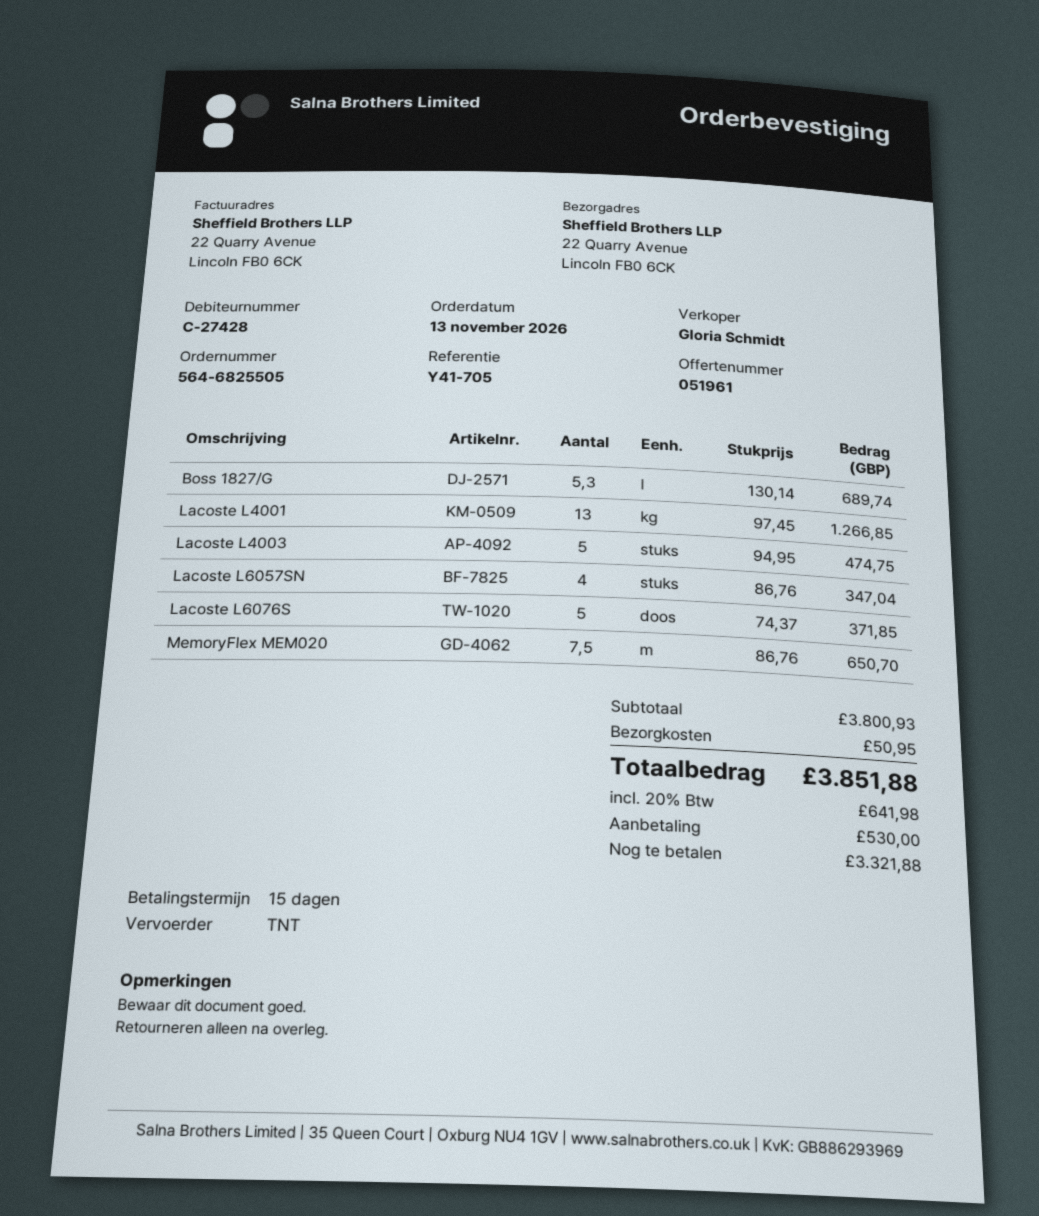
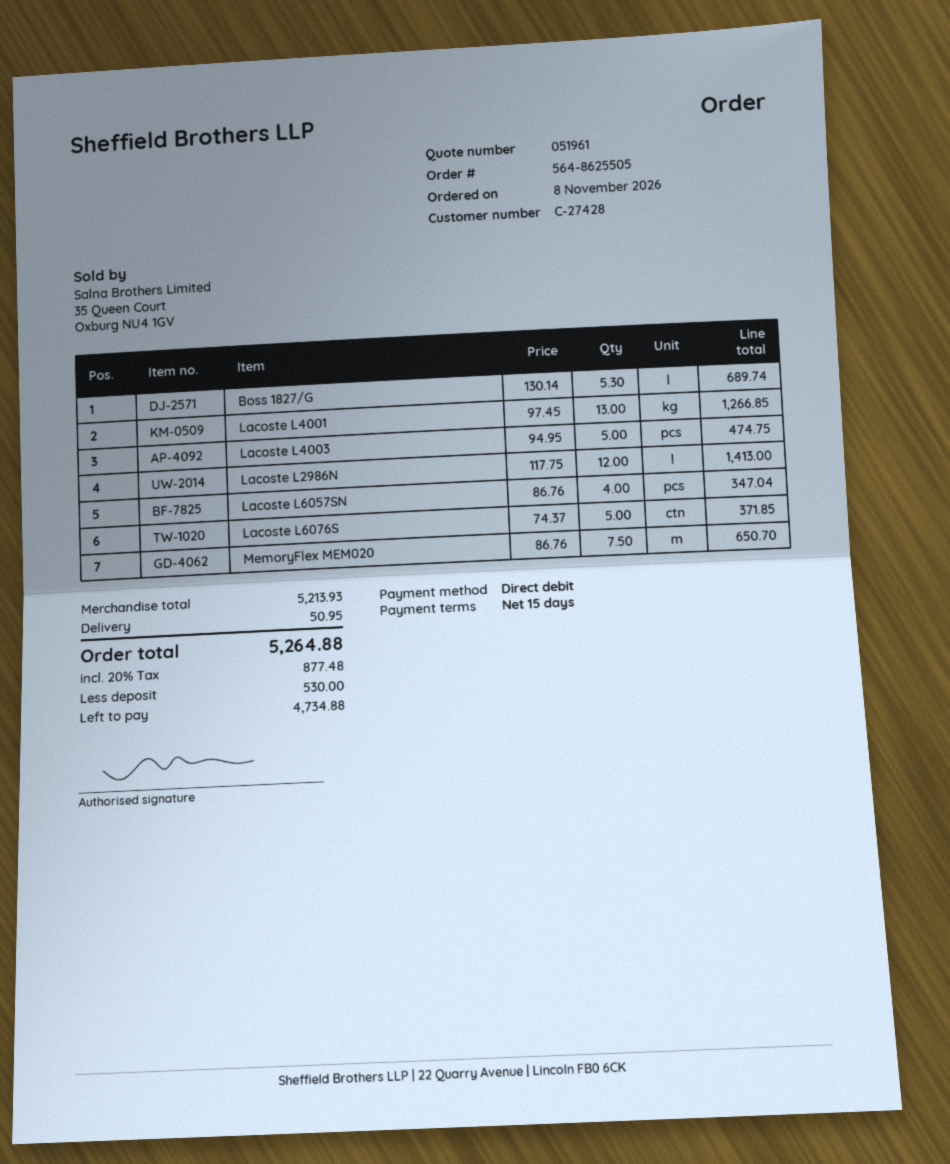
order number: 564-6825505 -> 564-8625505
order date: 2026-11-13 -> 2026-11-08
Lacoste L2986N: none -> 12 x 117.75 = 1413.00
subtotal: 3800.93 -> 5213.93
tax: 20% = 641.98 -> 20% = 877.48
total: 3851.88 -> 5264.88
balance: 3321.88 -> 4734.88

